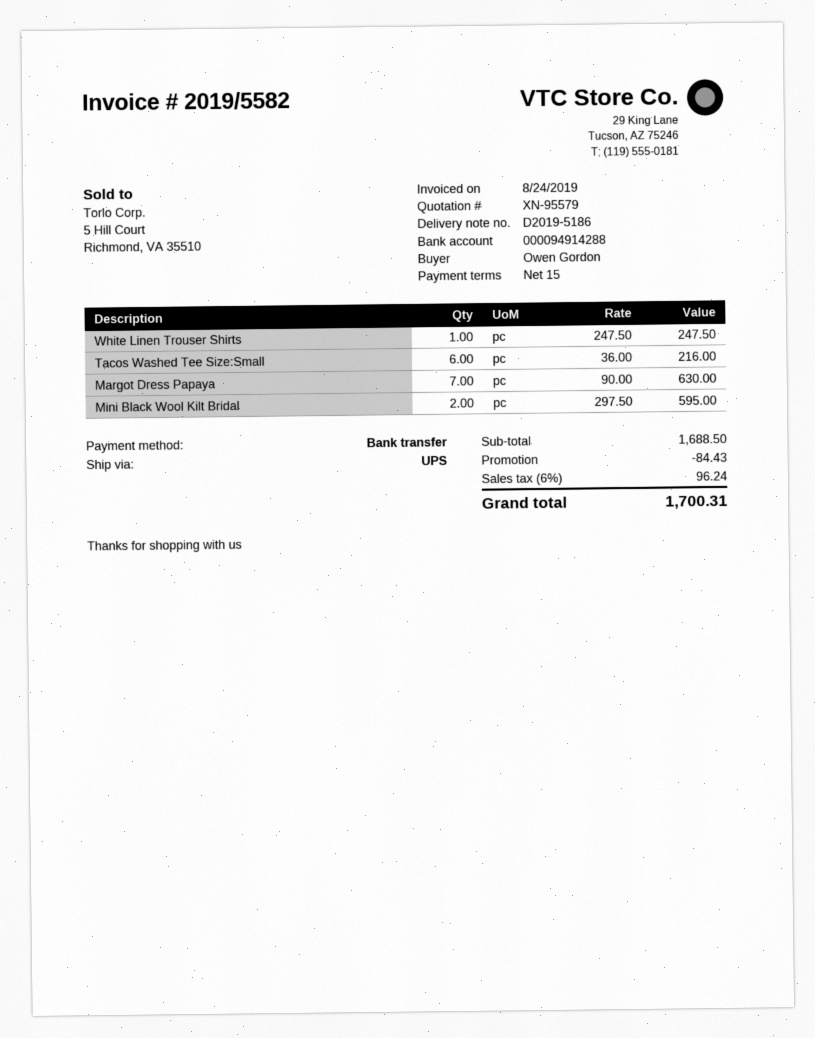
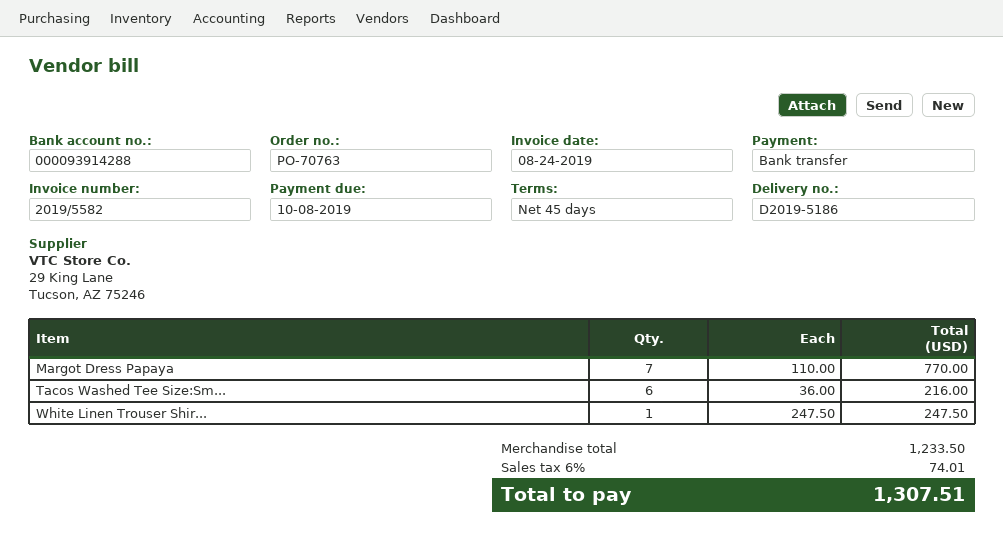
payment terms: 15 days -> 45 days
bank account: 000094914288 -> 000093914288
Margot Dress Papaya: 7 x 90.00 = 630.00 -> 7 x 110.00 = 770.00
Mini Black Wool Kilt Bridal: 2 x 297.50 = 595.00 -> none
subtotal: 1688.50 -> 1233.50
discount: 84.43 -> none
tax: 6% = 96.24 -> 6% = 74.01
total: 1700.31 -> 1307.51

